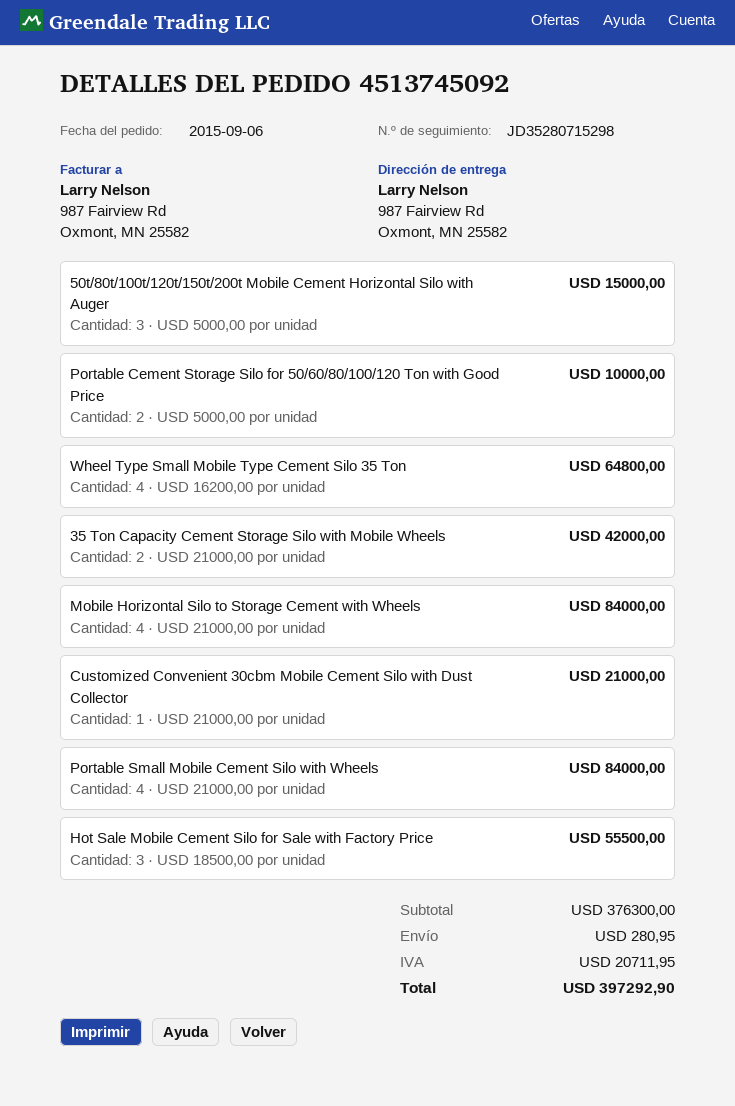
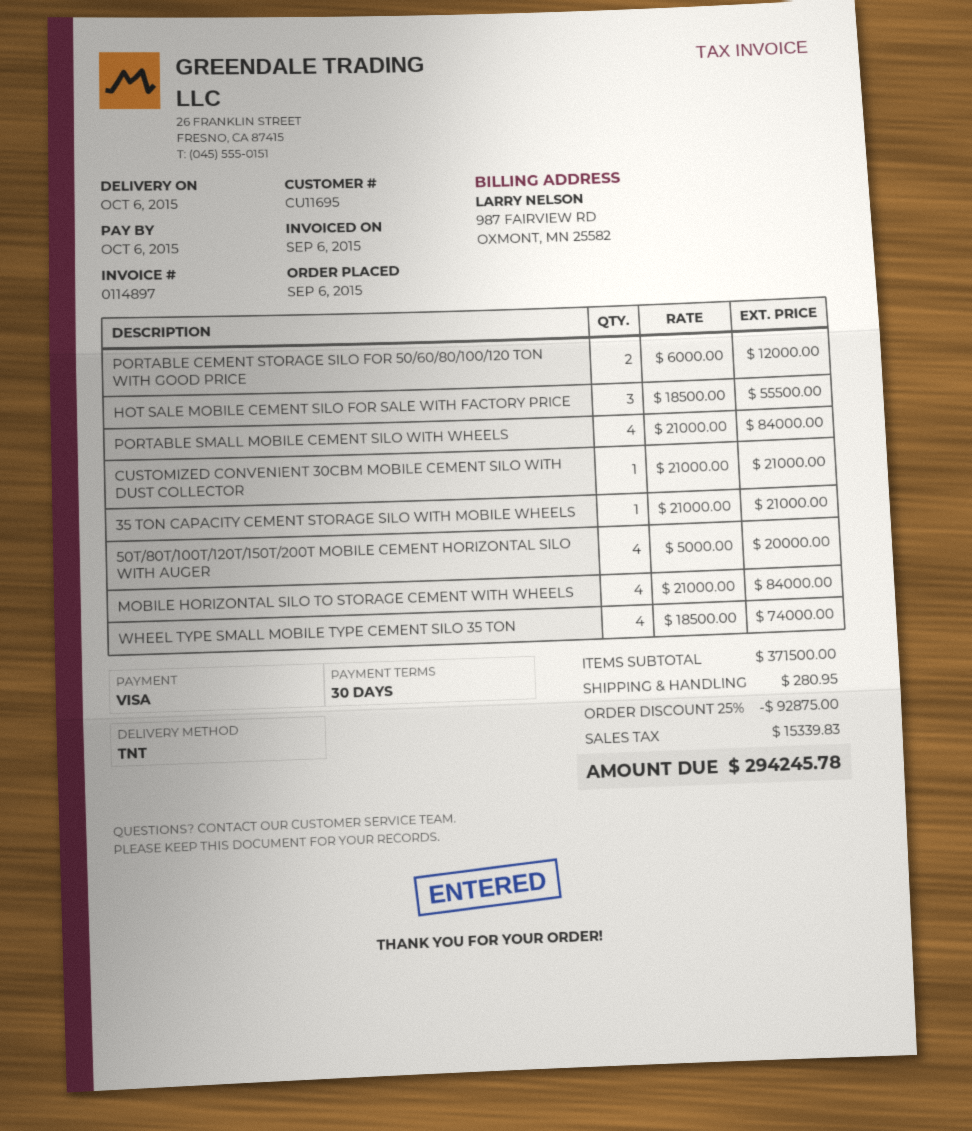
50t/80t/100t/120t/150t/200t Mobile Cement Horizontal Silo with Auger: 3 x 5000.00 = 15000.00 -> 4 x 5000.00 = 20000.00
Portable Cement Storage Silo for 50/60/80/100/120 Ton with Good Price: 2 x 5000.00 = 10000.00 -> 2 x 6000.00 = 12000.00
Wheel Type Small Mobile Type Cement Silo 35 Ton: 4 x 16200.00 = 64800.00 -> 4 x 18500.00 = 74000.00
35 Ton Capacity Cement Storage Silo with Mobile Wheels: 2 x 21000.00 = 42000.00 -> 1 x 21000.00 = 21000.00
subtotal: 376300.00 -> 371500.00
discount: none -> 25% = 92875.00
tax: 20711.95 -> 15339.83
total: 397292.90 -> 294245.78

